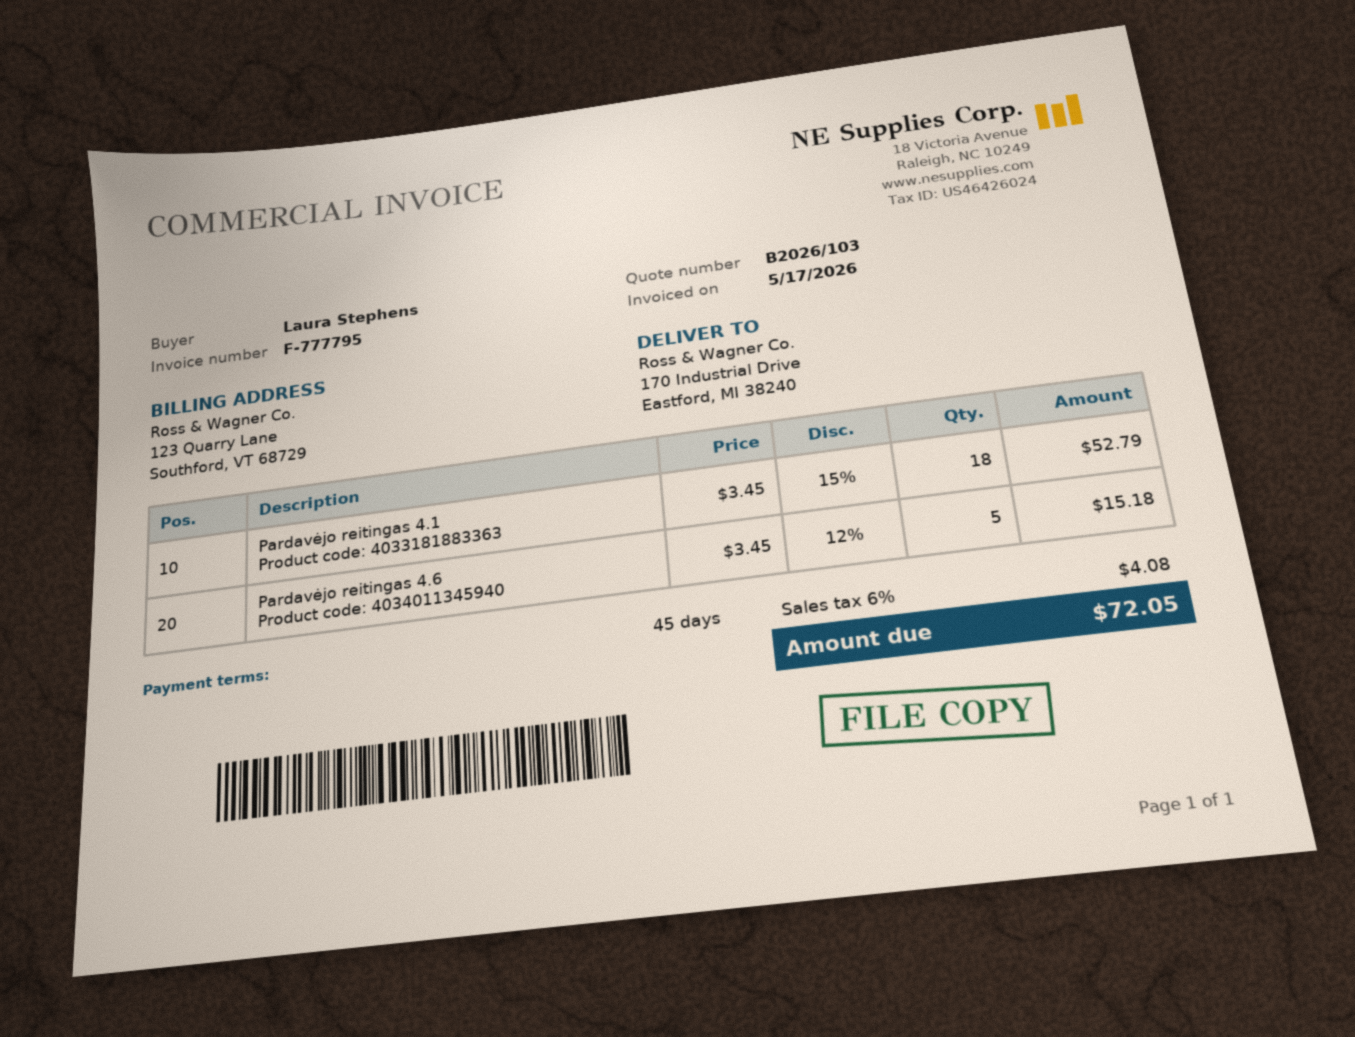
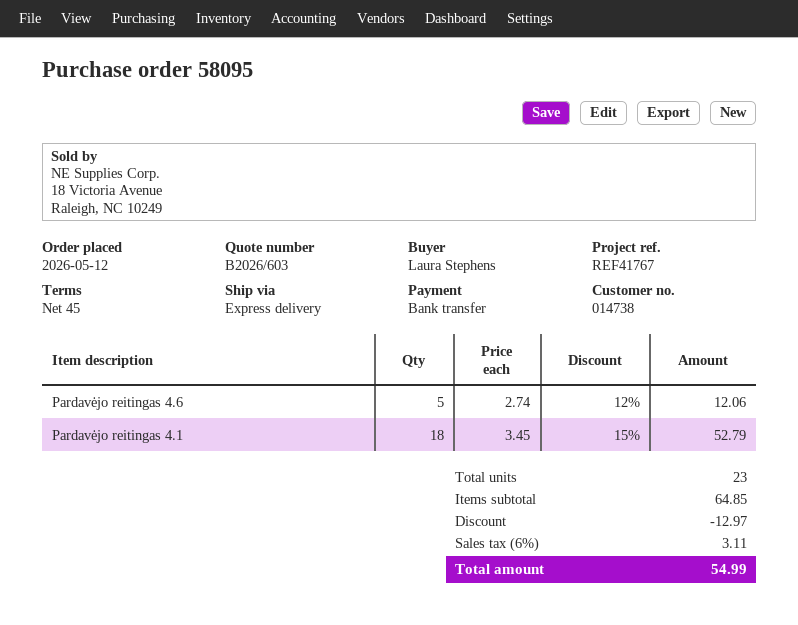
quote number: B2026/103 -> B2026/603
Pardavėjo reitingas 4.6: 5 x 3.45 - 12% = 15.18 -> 5 x 2.74 - 12% = 12.06
discount: none -> 12.97
tax: 6% = 4.08 -> 6% = 3.11
total: 72.05 -> 54.99

